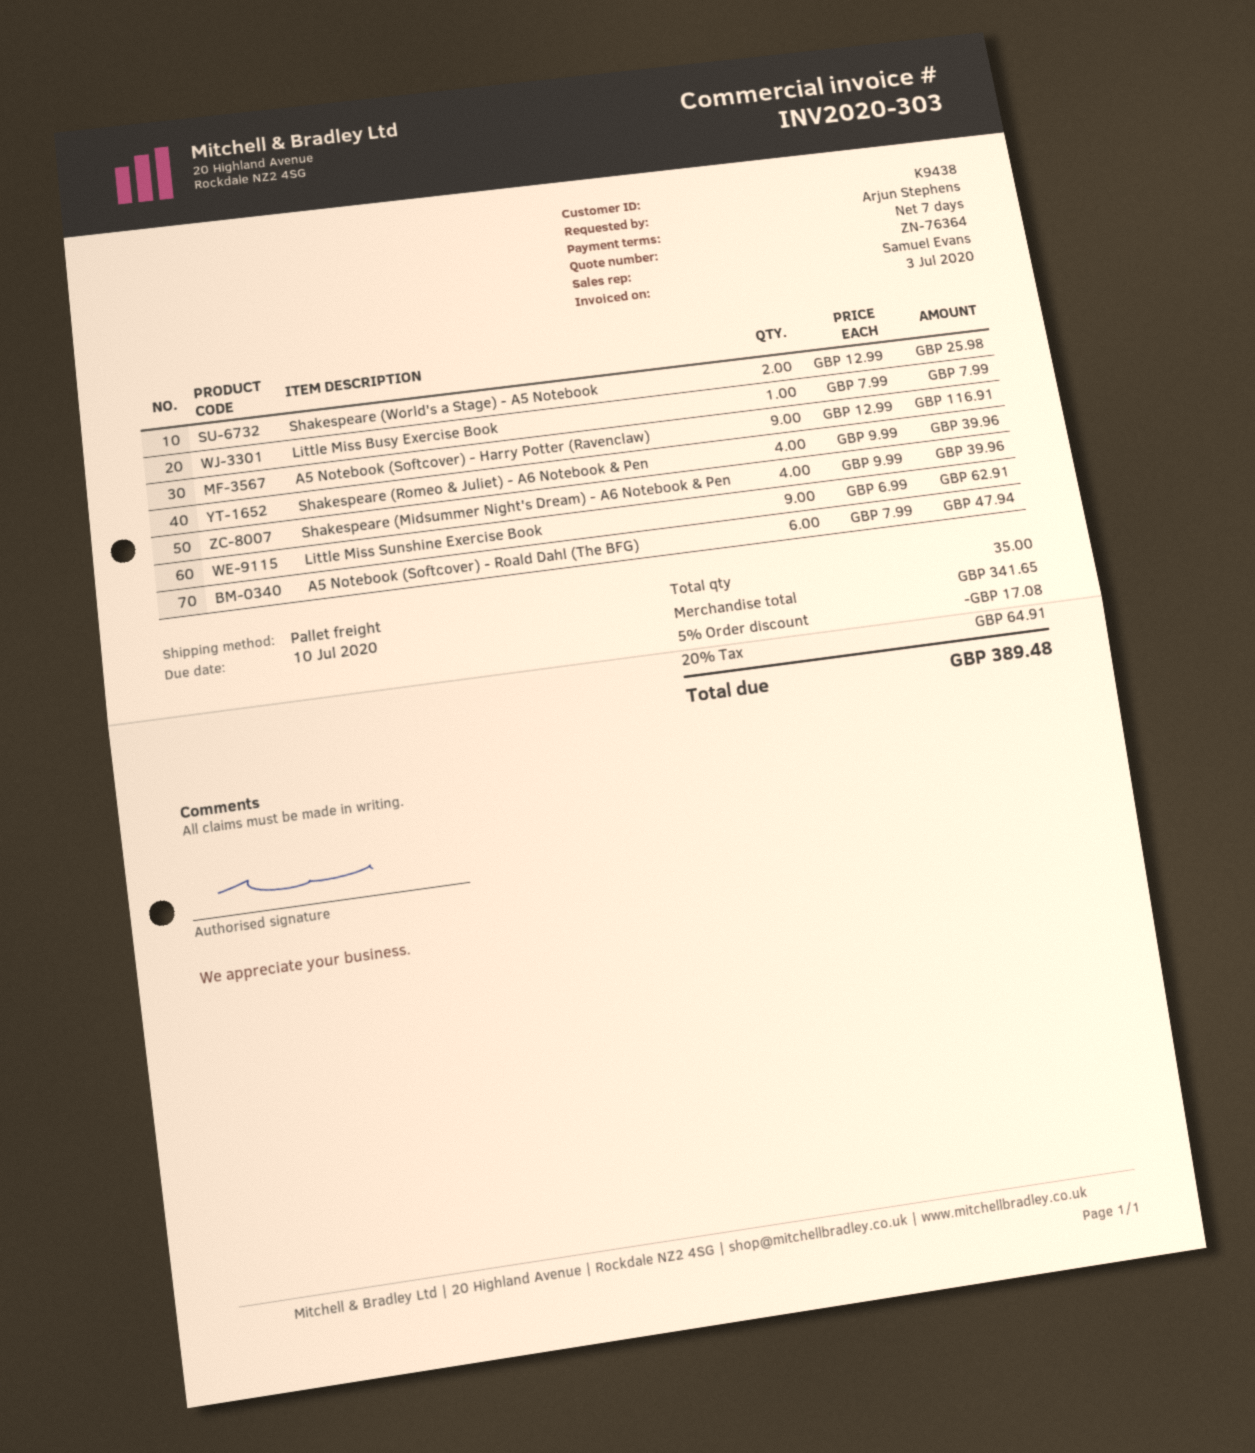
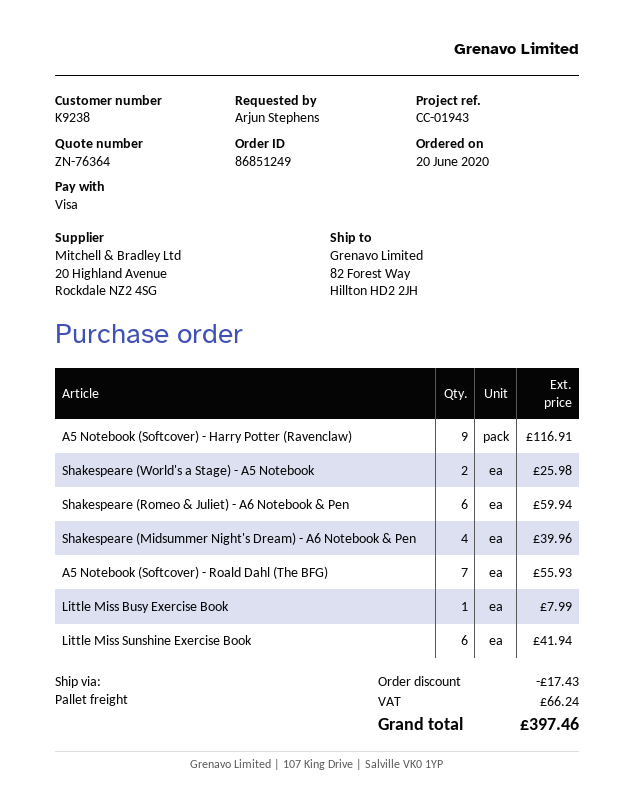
customer number: K9438 -> K9238
Shakespeare (Romeo & Juliet) - A6 Notebook & Pen: 4 for 39.96 -> 6 for 59.94
Little Miss Sunshine Exercise Book: 9 for 62.91 -> 6 for 41.94
A5 Notebook (Softcover) - Roald Dahl (The BFG): 6 for 47.94 -> 7 for 55.93
discount: 17.08 -> 17.43
tax: 64.91 -> 66.24
total: 389.48 -> 397.46

